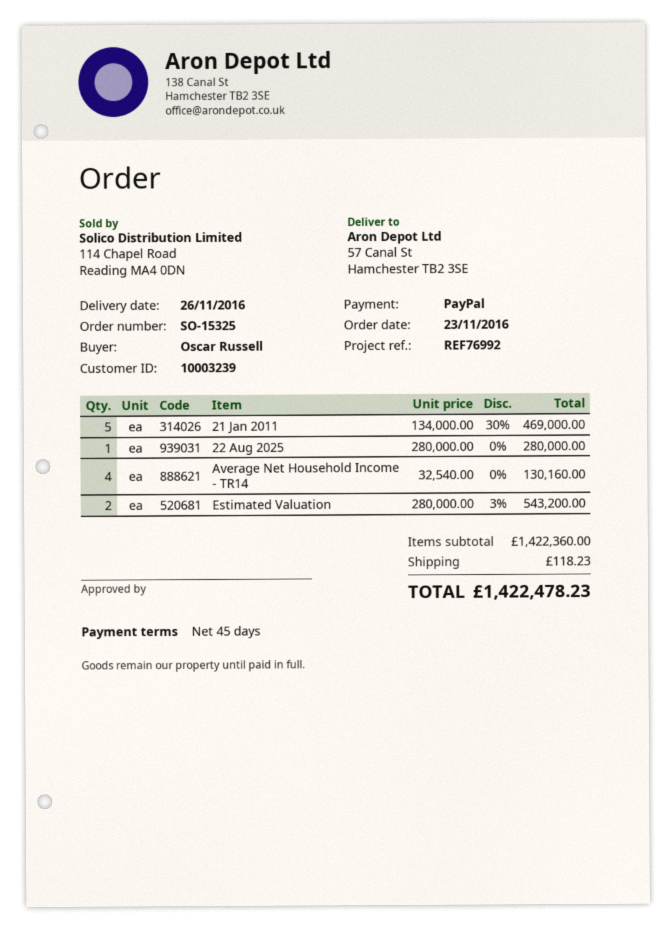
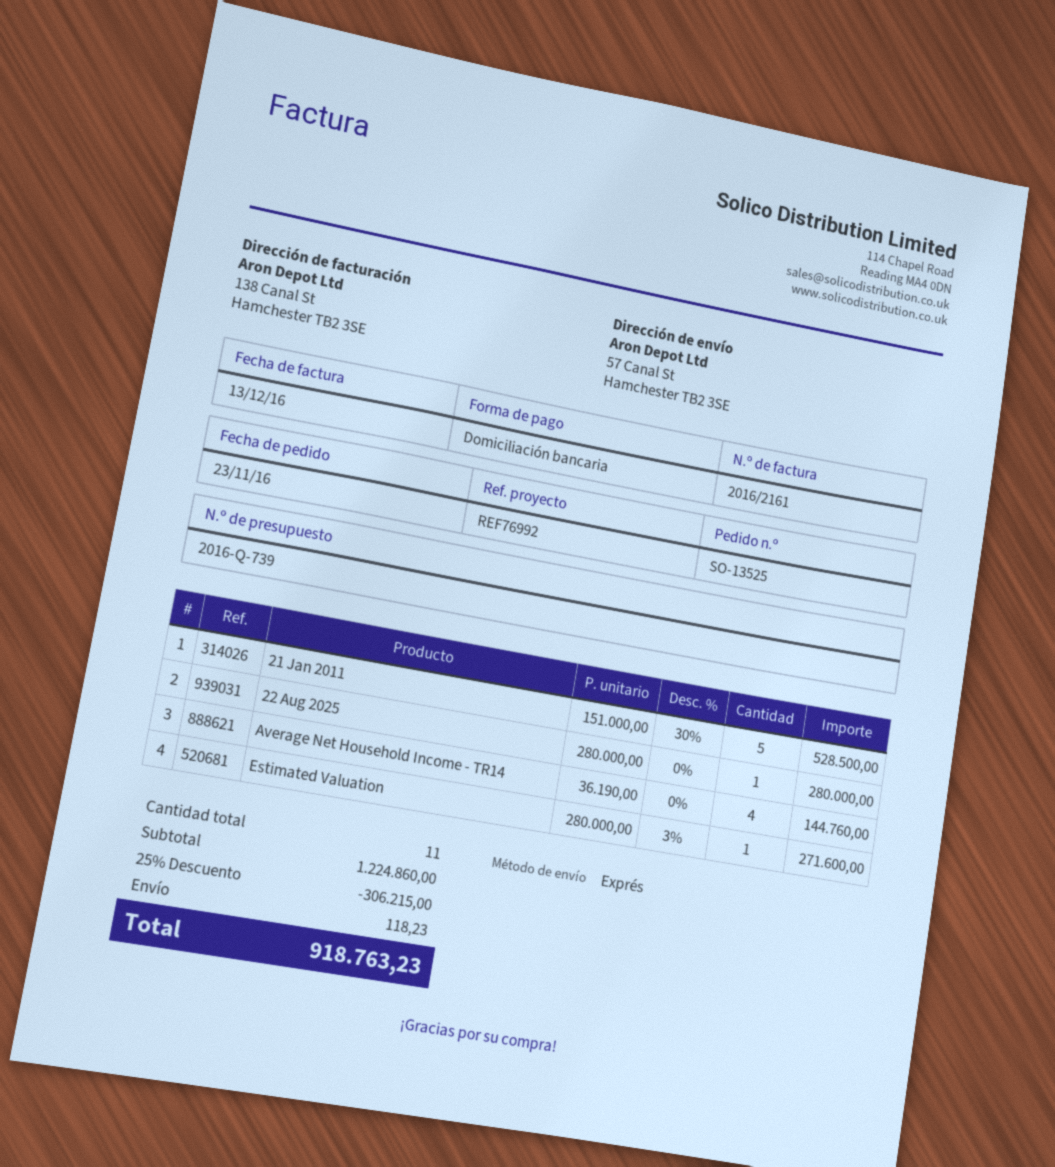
order number: SO-15325 -> SO-13525
payment method: PayPal -> direct debit
21 Jan 2011: 5 x 134000.00 - 30% = 469000.00 -> 5 x 151000.00 - 30% = 528500.00
Average Net Household Income - TR14: 4 x 32540.00 = 130160.00 -> 4 x 36190.00 = 144760.00
Estimated Valuation: 2 x 280000.00 - 3% = 543200.00 -> 1 x 280000.00 - 3% = 271600.00
subtotal: 1422360.00 -> 1224860.00
discount: none -> 25% = 306215.00
total: 1422478.23 -> 918763.23

